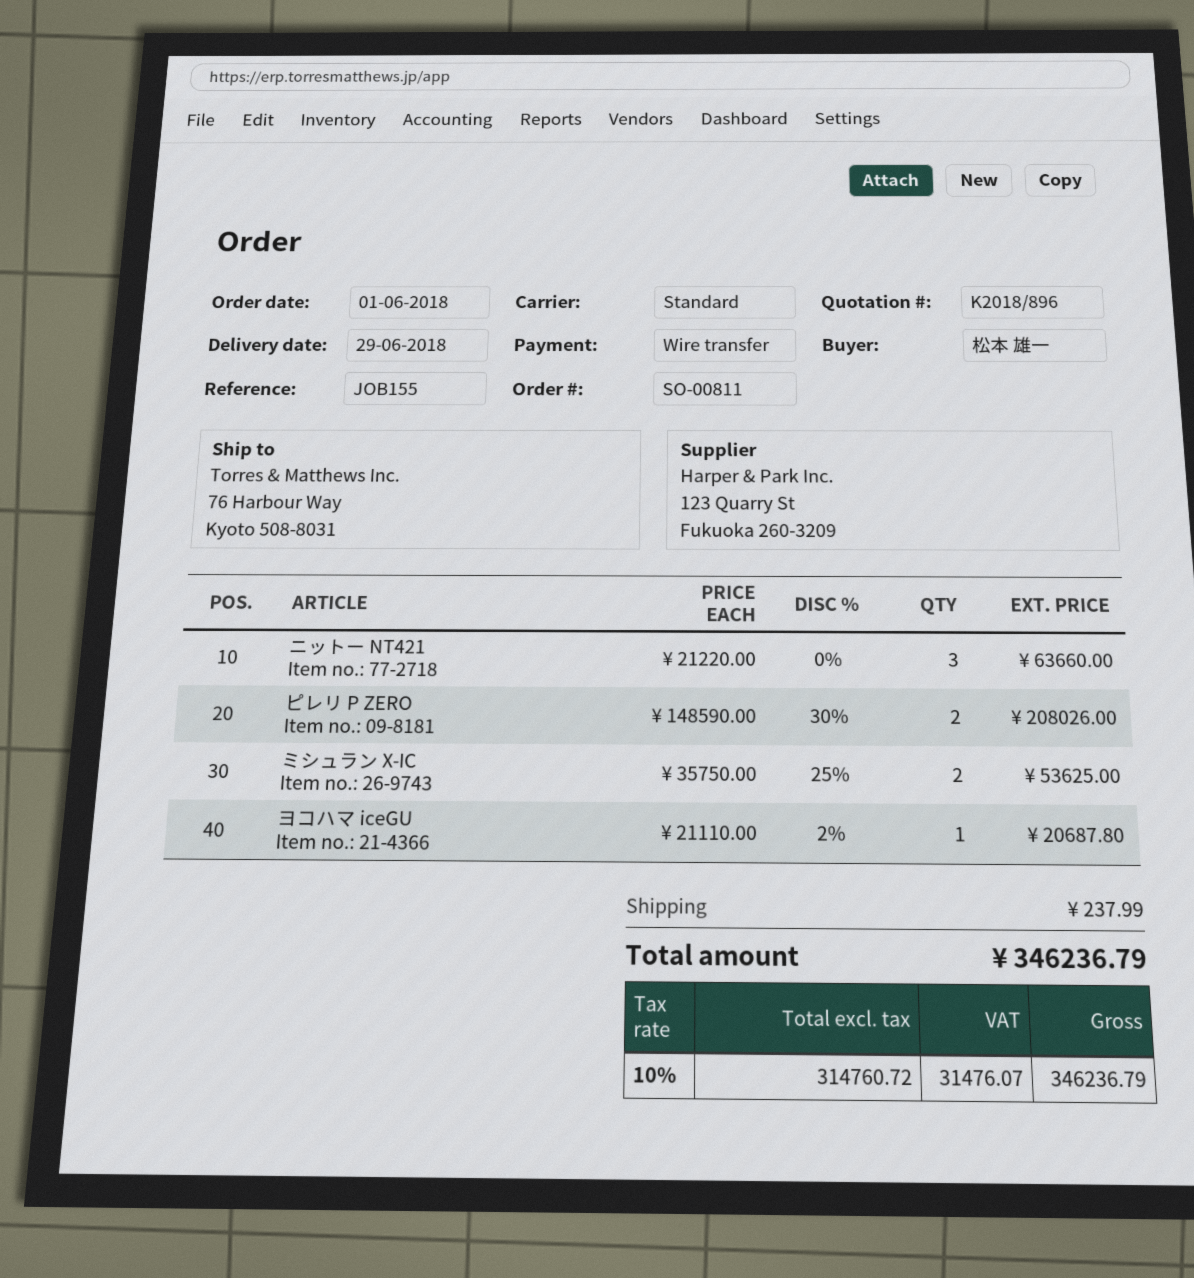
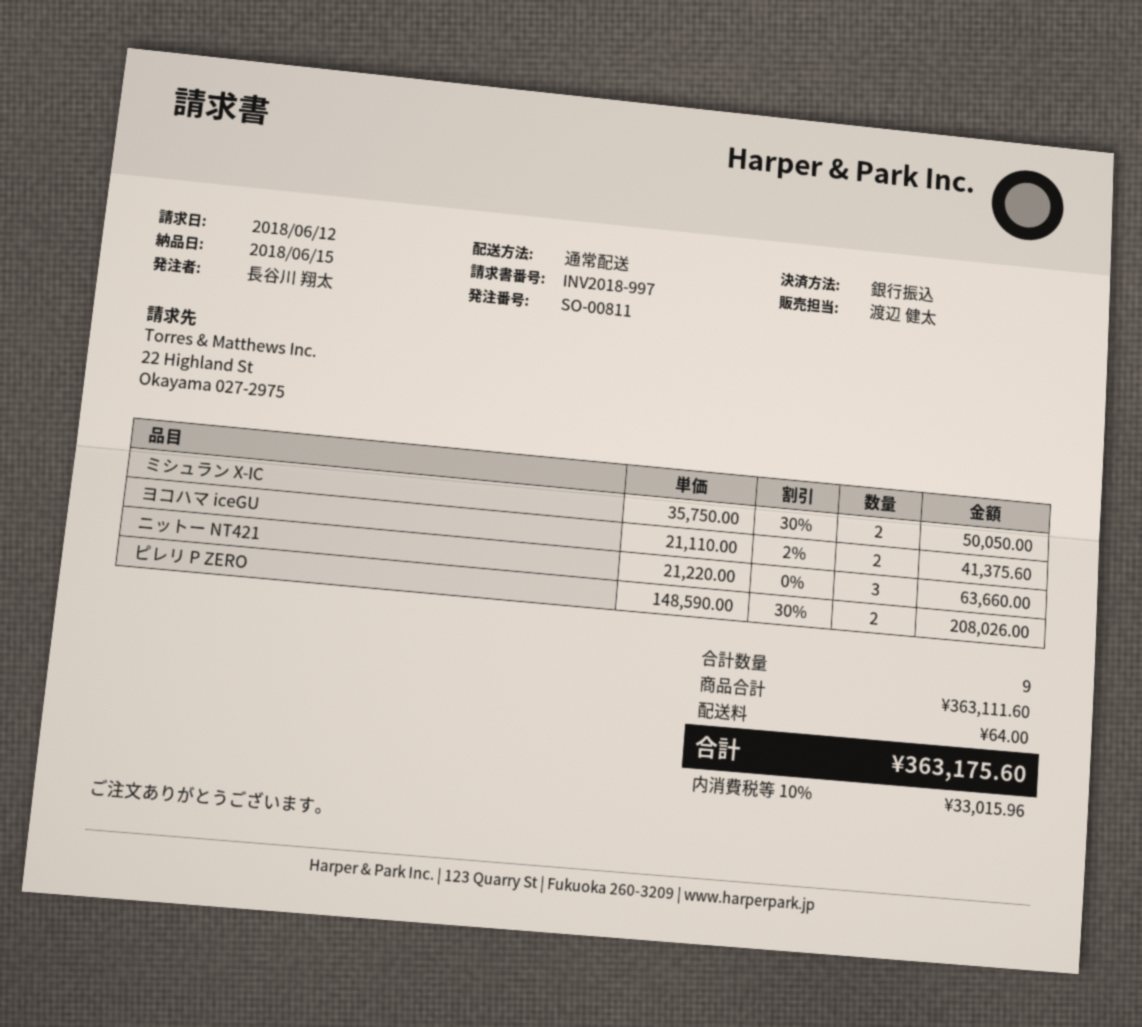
delivery date: 2018-06-29 -> 2018-06-15
ordered by: 松本 雄一 -> 長谷川 翔太
ミシュラン X-IC: 2 x 35750.00 - 25% = 53625.00 -> 2 x 35750.00 - 30% = 50050.00
ヨコハマ iceGU: 1 x 21110.00 - 2% = 20687.80 -> 2 x 21110.00 - 2% = 41375.60
shipping: 237.99 -> 64.00
tax: 10% = 31476.07 -> 10% = 33015.96
total: 346236.79 -> 363175.60

